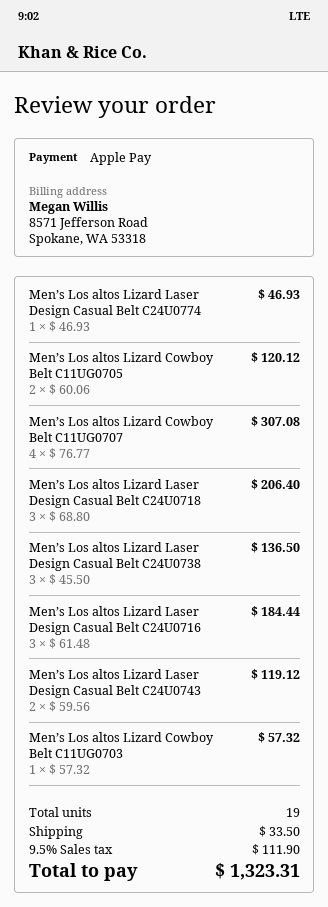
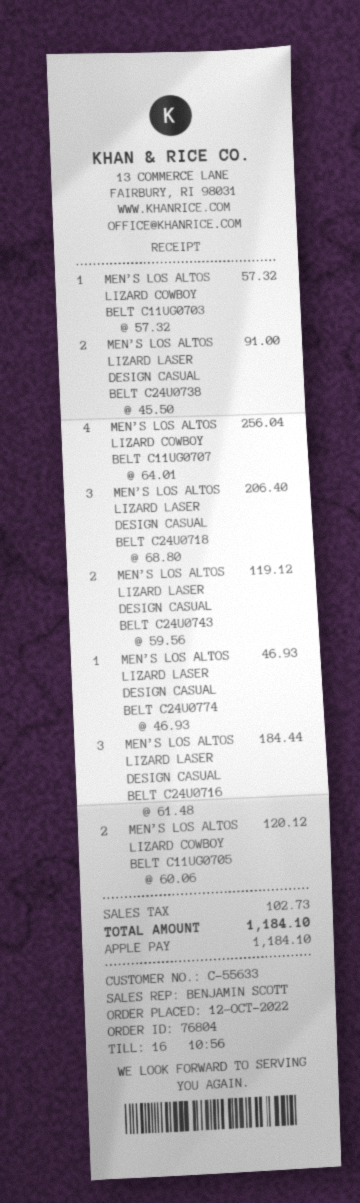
Men’s Los altos Lizard Cowboy Belt C11UG0707: 4 x 76.77 = 307.08 -> 4 x 64.01 = 256.04
Men’s Los altos Lizard Laser Design Casual Belt C24U0738: 3 x 45.50 = 136.50 -> 2 x 45.50 = 91.00
shipping: 33.50 -> none
tax: 111.90 -> 102.73
total: 1323.31 -> 1184.10

